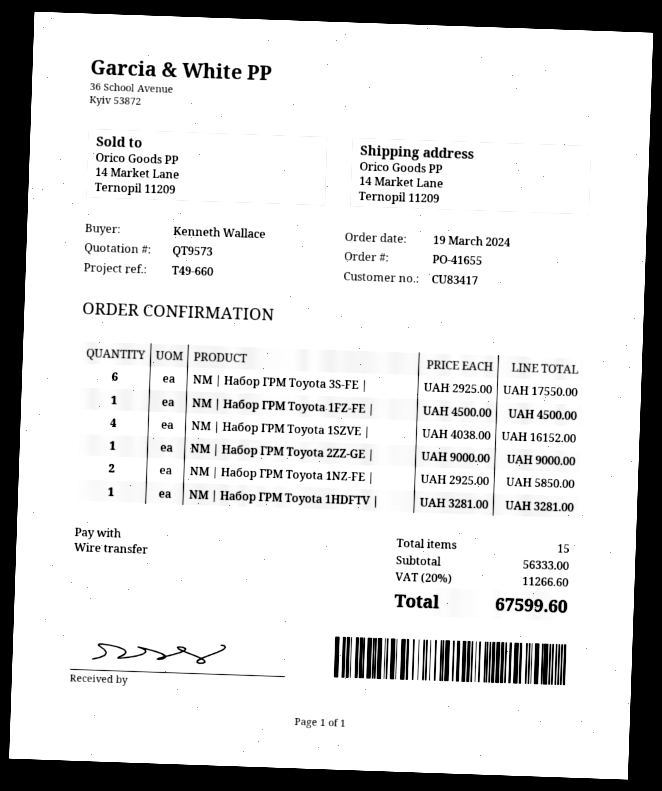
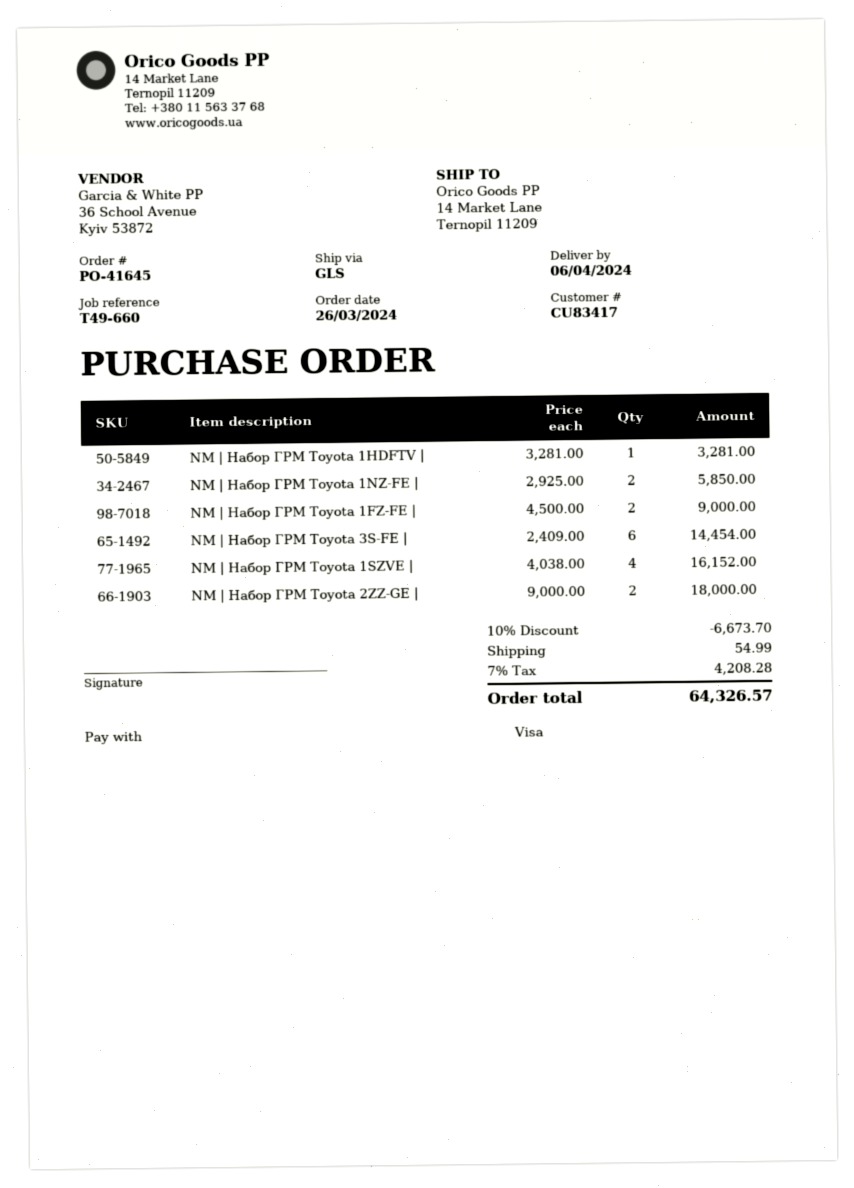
order number: PO-41655 -> PO-41645
order date: 2024-03-19 -> 2024-03-26
payment method: bank transfer -> Visa
NM | Набор ГРМ Toyota 3S-FE |: 6 x 2925.00 = 17550.00 -> 6 x 2409.00 = 14454.00
NM | Набор ГРМ Toyota 1FZ-FE |: 1 x 4500.00 = 4500.00 -> 2 x 4500.00 = 9000.00
NM | Набор ГРМ Toyota 2ZZ-GE |: 1 x 9000.00 = 9000.00 -> 2 x 9000.00 = 18000.00
discount: none -> 10% = 6673.70
shipping: none -> 54.99
tax: 20% = 11266.60 -> 7% = 4208.28
total: 67599.60 -> 64326.57

